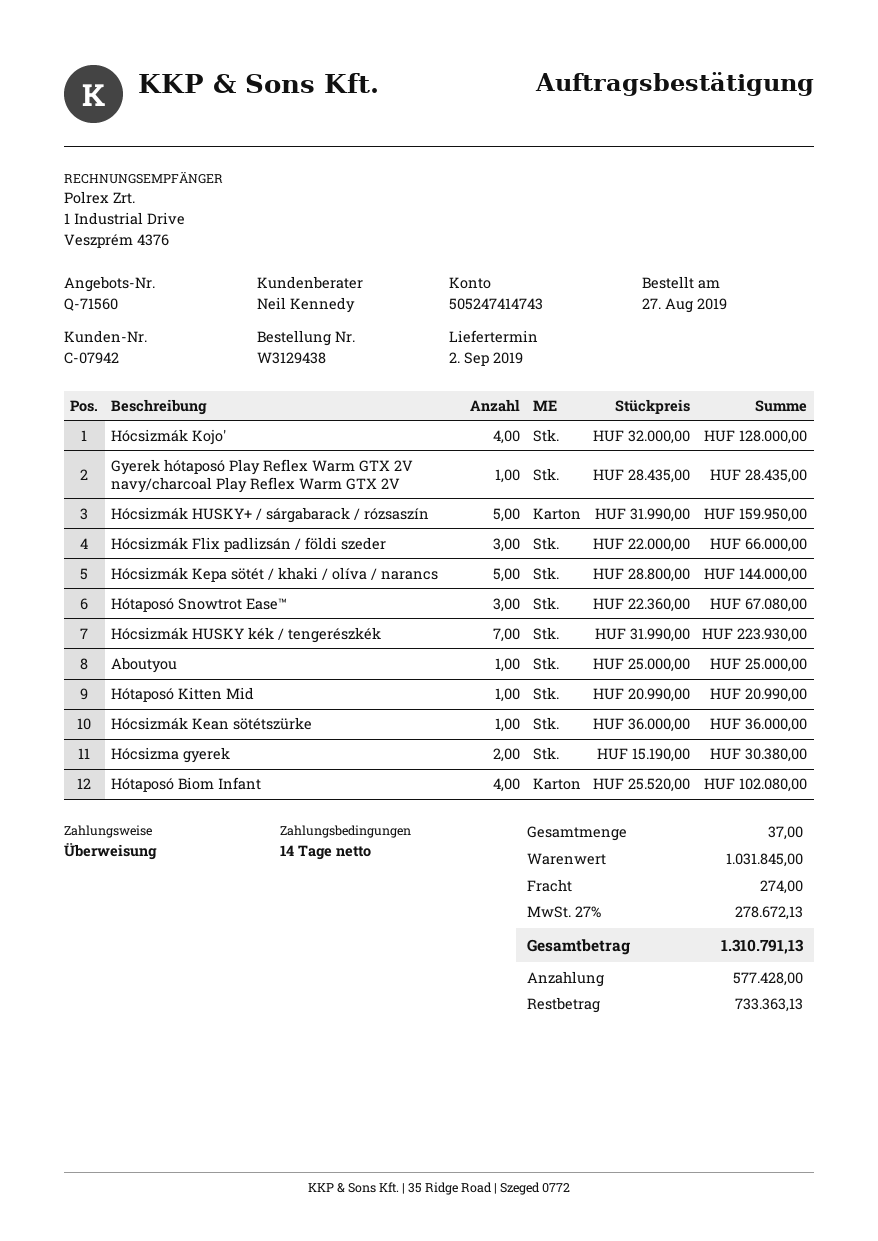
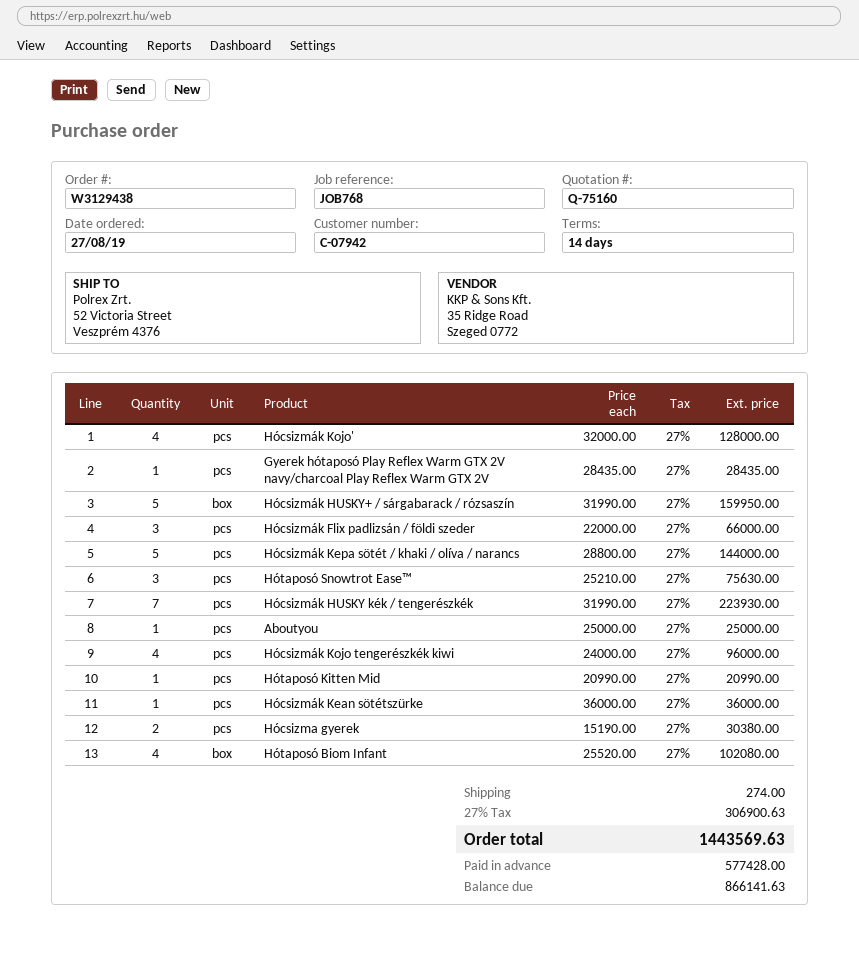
quote number: Q-71560 -> Q-75160
Hótaposó Snowtrot Ease™: 3 x 22360.00 = 67080.00 -> 3 x 25210.00 = 75630.00
Hócsizmák Kojo tengerészkék kiwi: none -> 4 x 24000.00 = 96000.00
tax: 27% = 278672.13 -> 27% = 306900.63
total: 1310791.13 -> 1443569.63
balance: 733363.13 -> 866141.63

